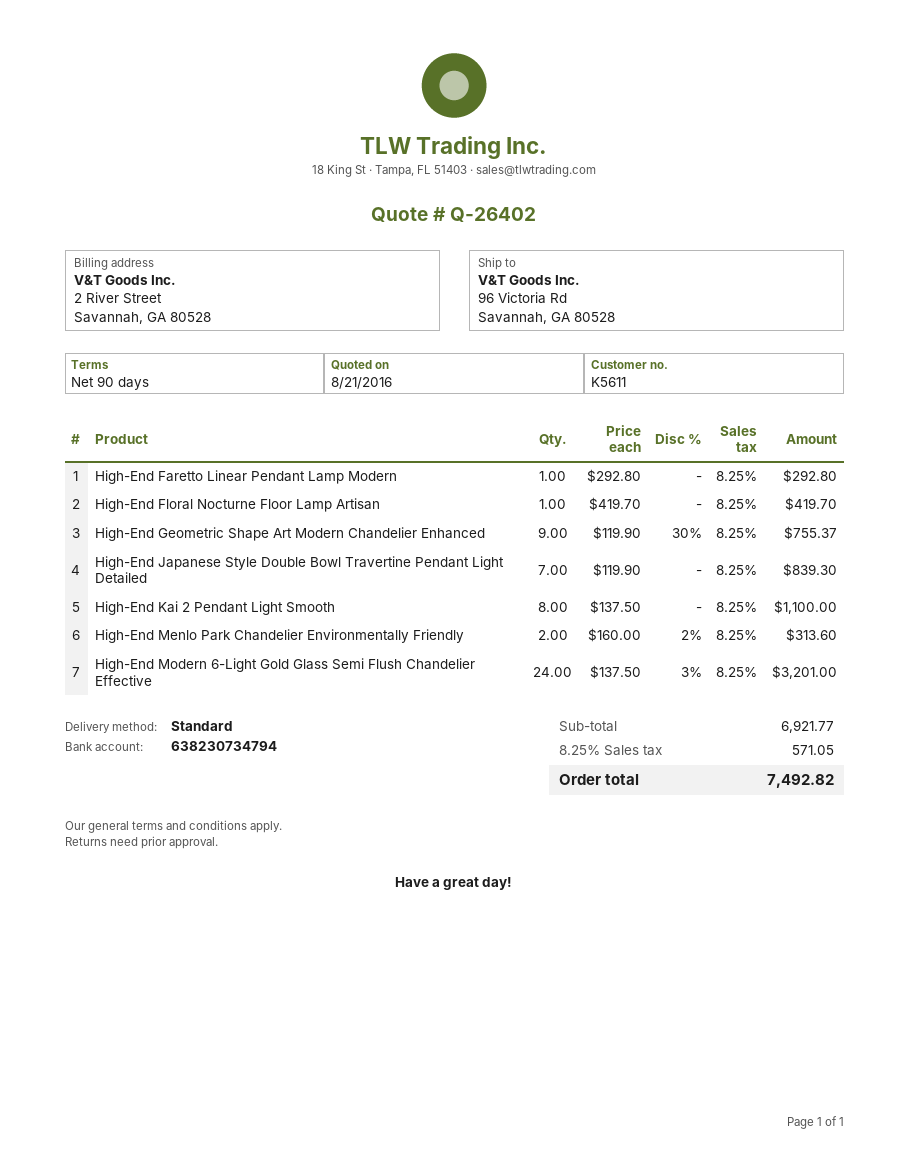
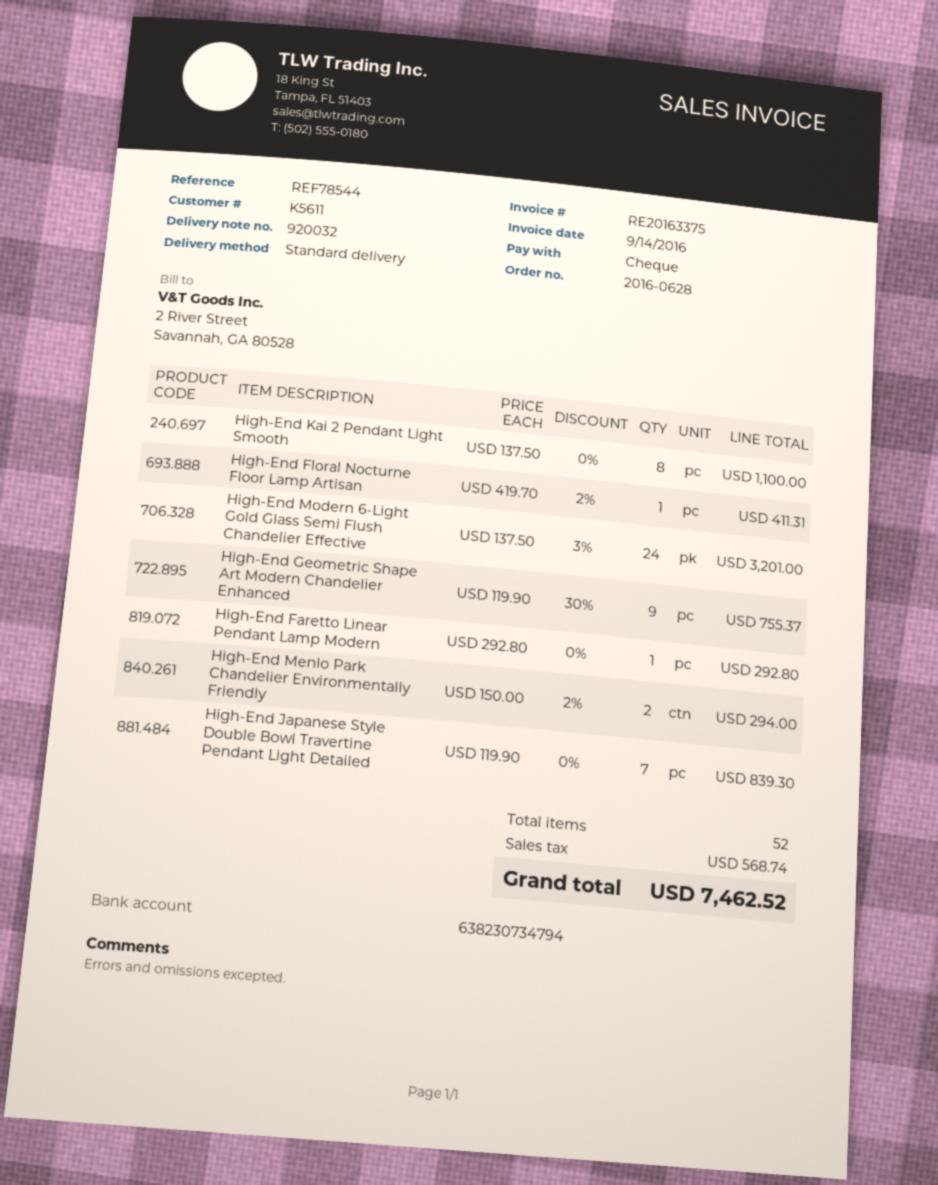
High-End Floral Nocturne Floor Lamp Artisan: 1 x 419.70 = 419.70 -> 1 x 419.70 - 2% = 411.31
High-End Menlo Park Chandelier Environmentally Friendly: 2 x 160.00 - 2% = 313.60 -> 2 x 150.00 - 2% = 294.00
tax: 571.05 -> 568.74
total: 7492.82 -> 7462.52

